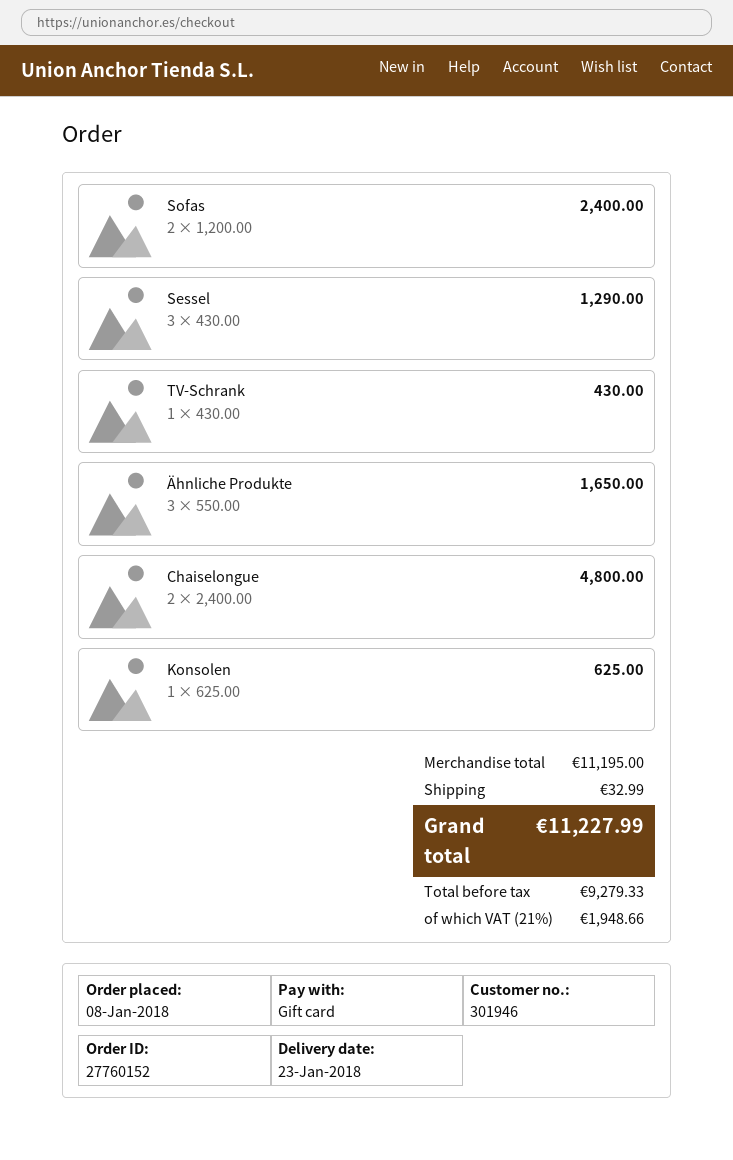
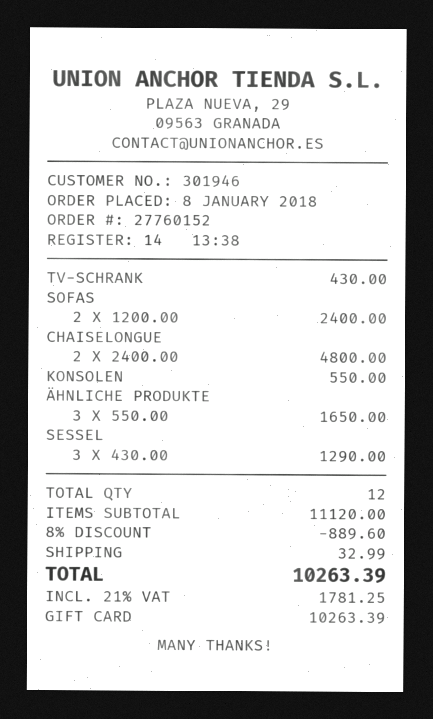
Konsolen: 1 x 625.00 = 625.00 -> 1 x 550.00 = 550.00
subtotal: 11195.00 -> 11120.00
discount: none -> 8% = 889.60
tax: 21% = 1948.66 -> 21% = 1781.25
total: 11227.99 -> 10263.39

